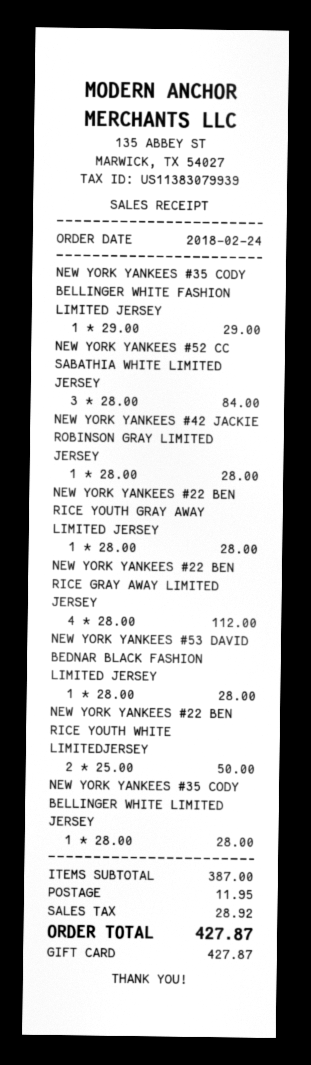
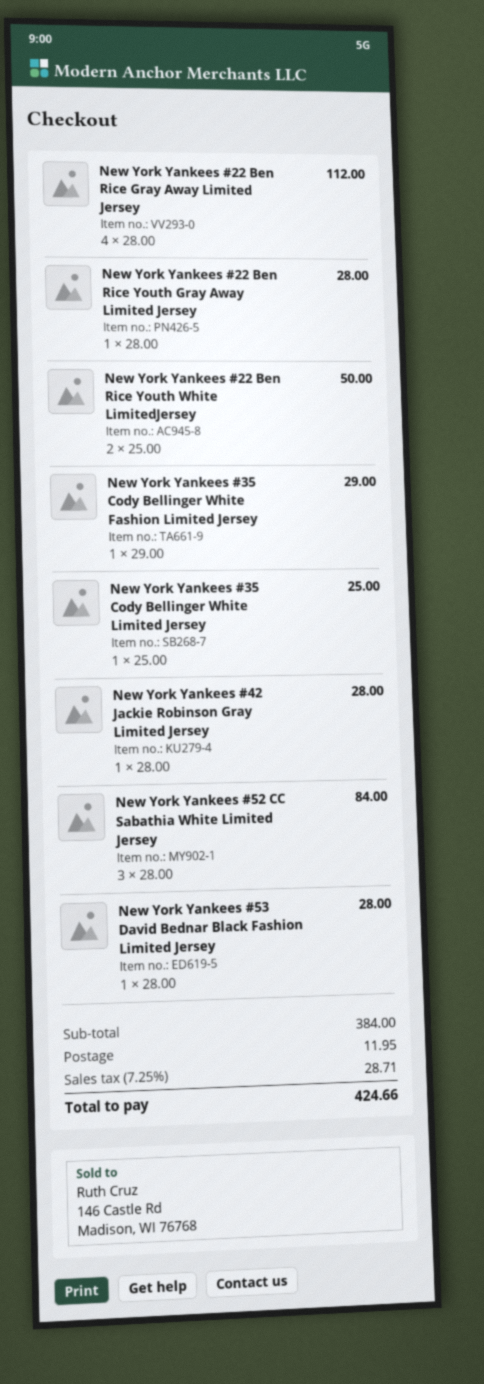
NEW YORK YANKEES #35 CODY BELLINGER WHITE LIMITED JERSEY: 1 x 28.00 = 28.00 -> 1 x 25.00 = 25.00
subtotal: 387.00 -> 384.00
tax: 28.92 -> 28.71
total: 427.87 -> 424.66

